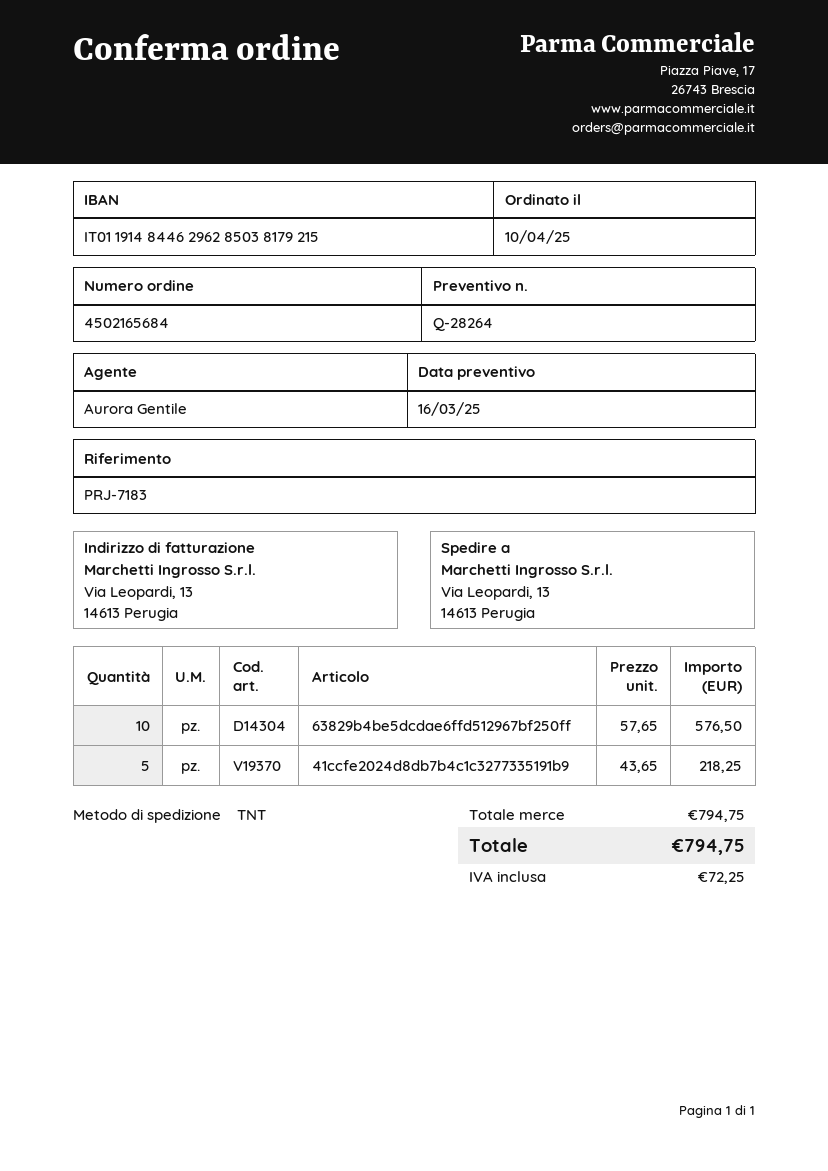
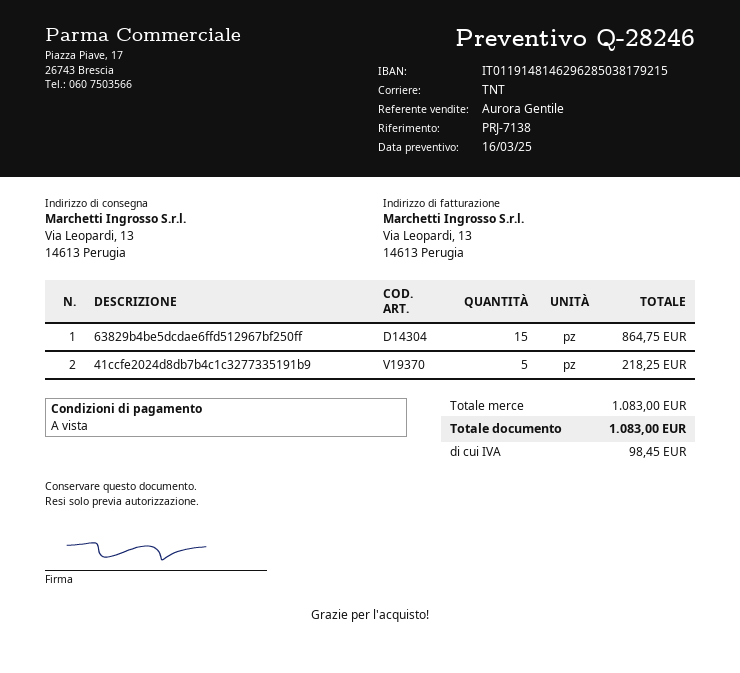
quote number: Q-28264 -> Q-28246
reference: PRJ-7183 -> PRJ-7138
bank account: IT0119148446296285038179215 -> IT0119148146296285038179215
63829b4be5dcdae6ffd512967bf250ff: 10 for 576.50 -> 15 for 864.75
subtotal: 794.75 -> 1083.00
tax: 72.25 -> 98.45
total: 794.75 -> 1083.00

